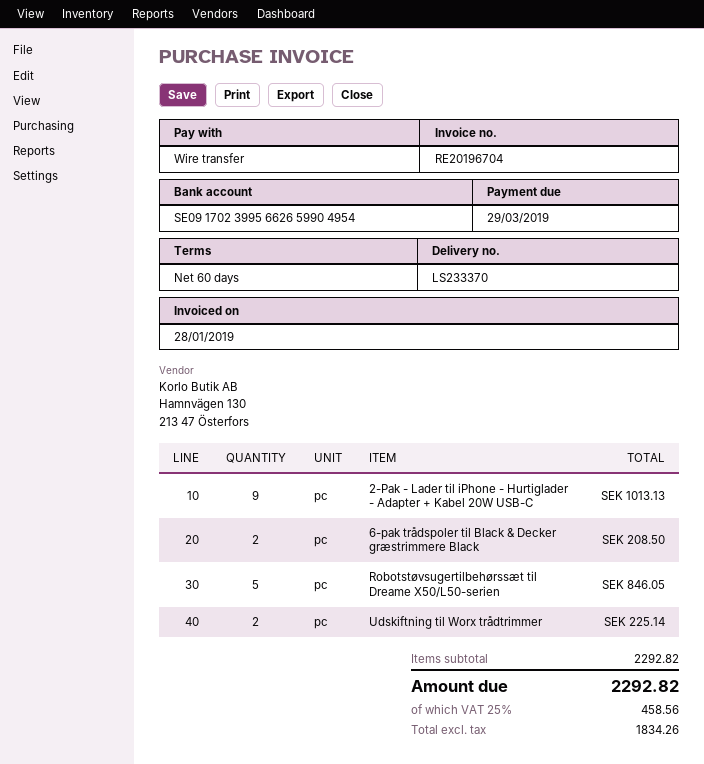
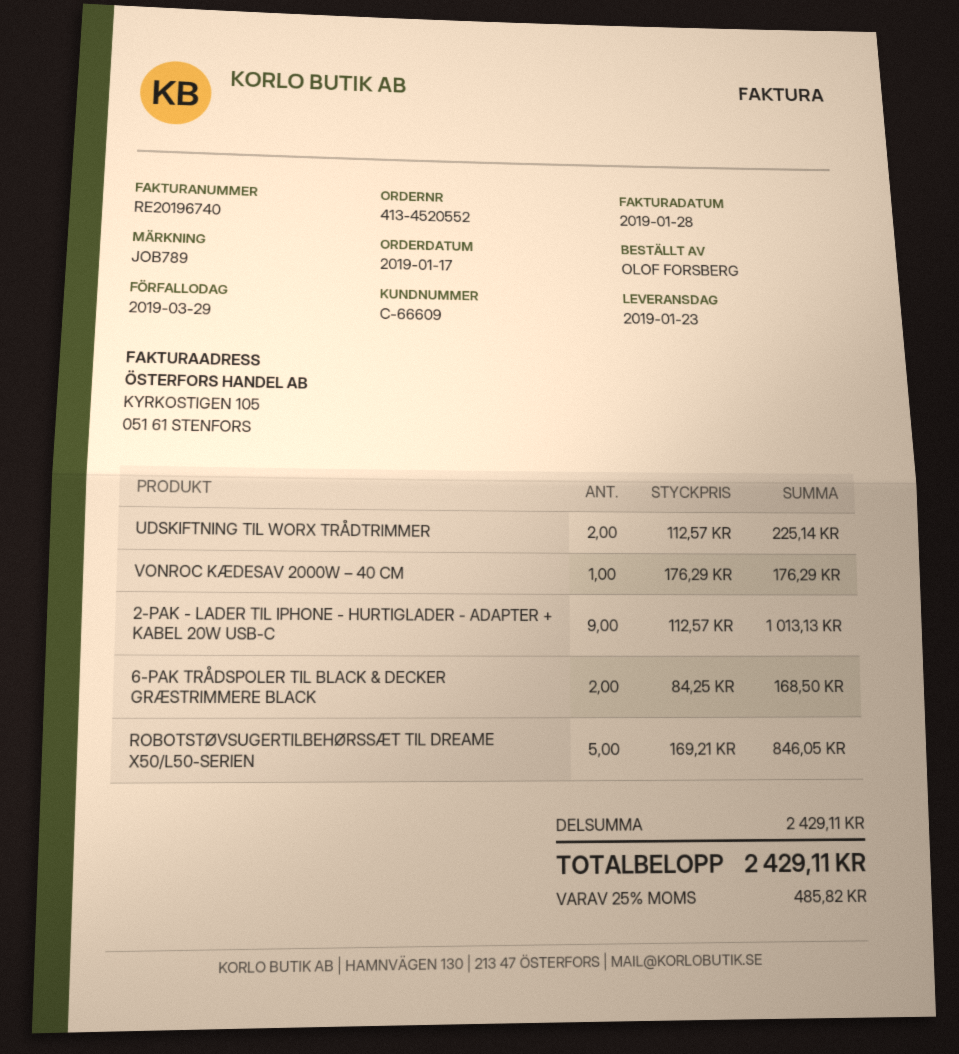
invoice number: RE20196704 -> RE20196740
6-pak trådspoler til Black & Decker græstrimmere Black: 2 for 208.50 -> 2 for 168.50
VONROC KÆDESAV 2000W – 40 CM: none -> 1 for 176.29
subtotal: 2292.82 -> 2429.11
tax: 25% = 458.56 -> 25% = 485.82
total: 2292.82 -> 2429.11

